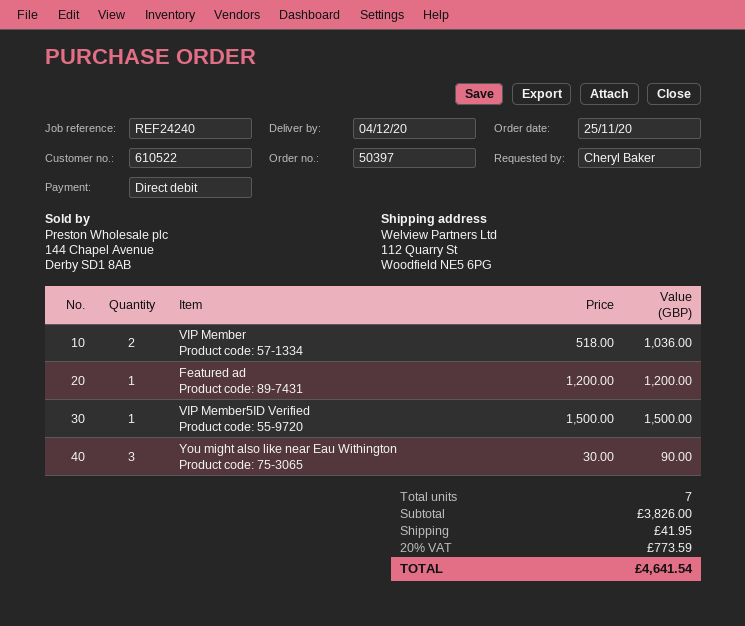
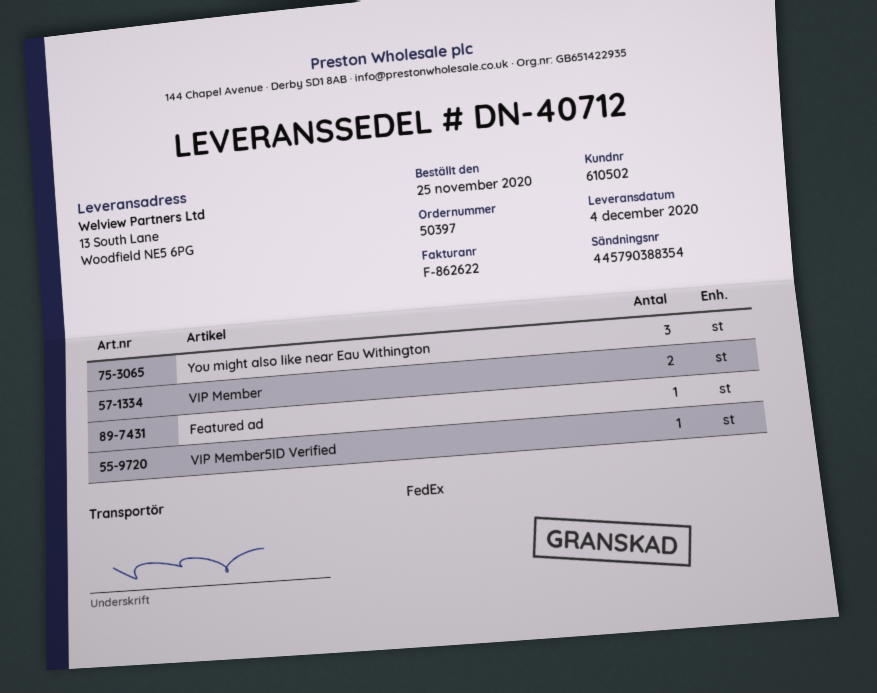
customer number: 610522 -> 610502
ship to: 112 Quarry St, Woodfield NE5 6PG -> 13 South Lane, Woodfield NE5 6PG

